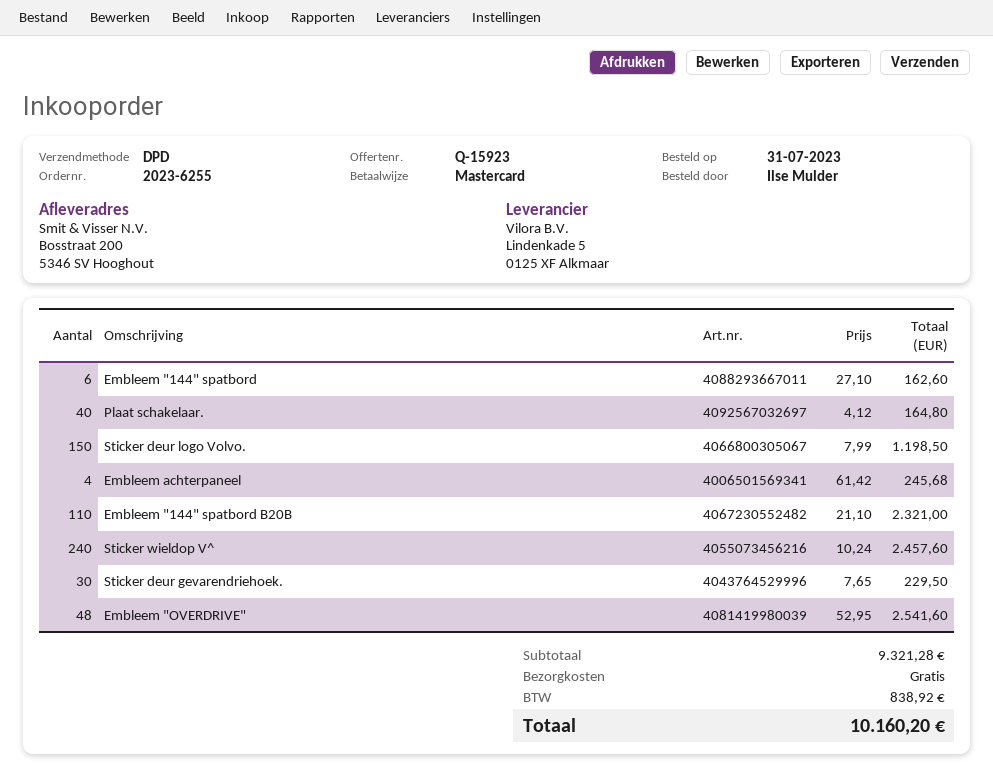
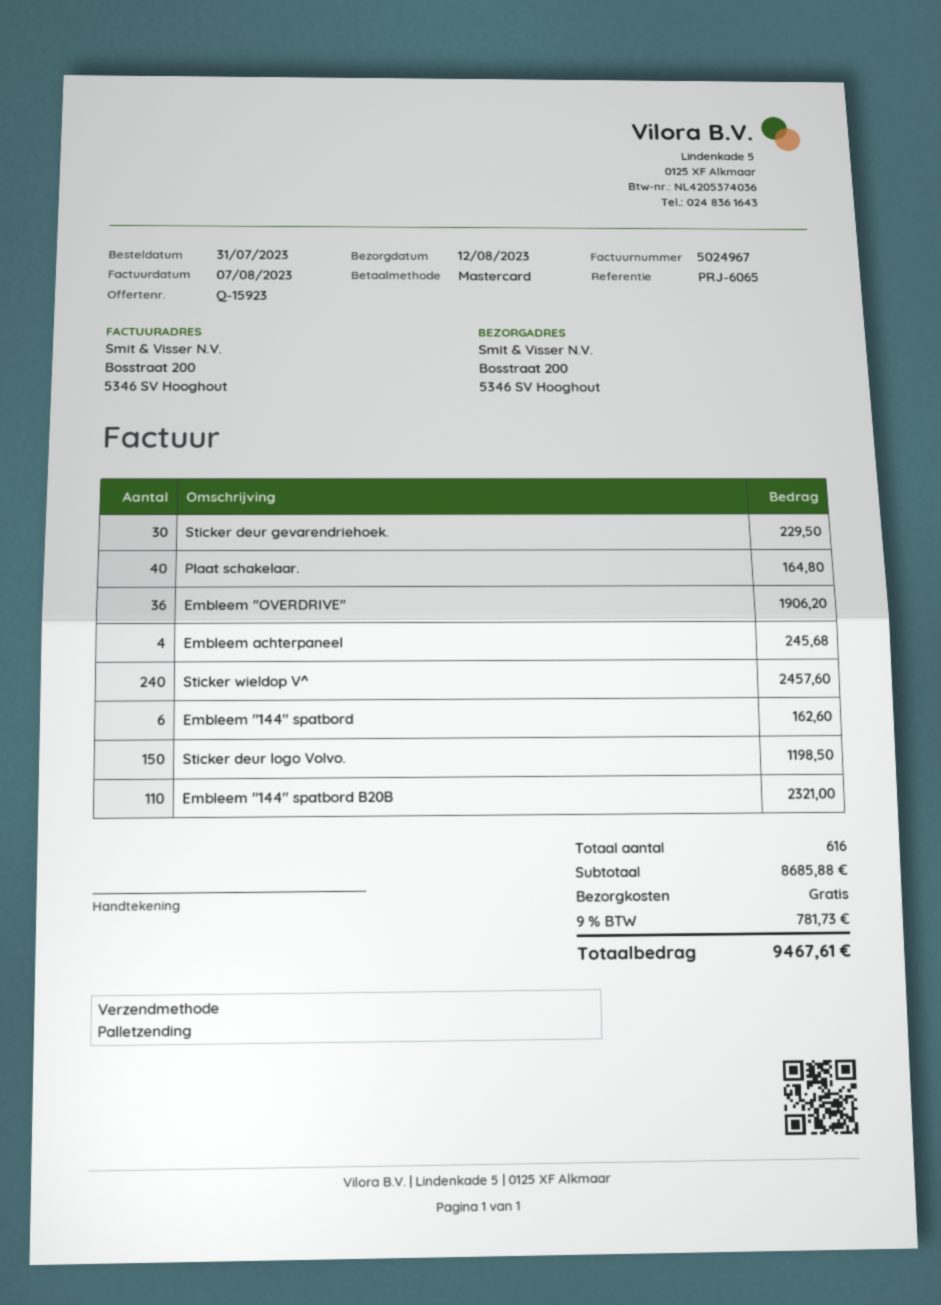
shipping method: DPD -> pallet freight
Embleem "OVERDRIVE": 48 for 2541.60 -> 36 for 1906.20
subtotal: 9321.28 -> 8685.88
tax: 838.92 -> 781.73
total: 10160.20 -> 9467.61

